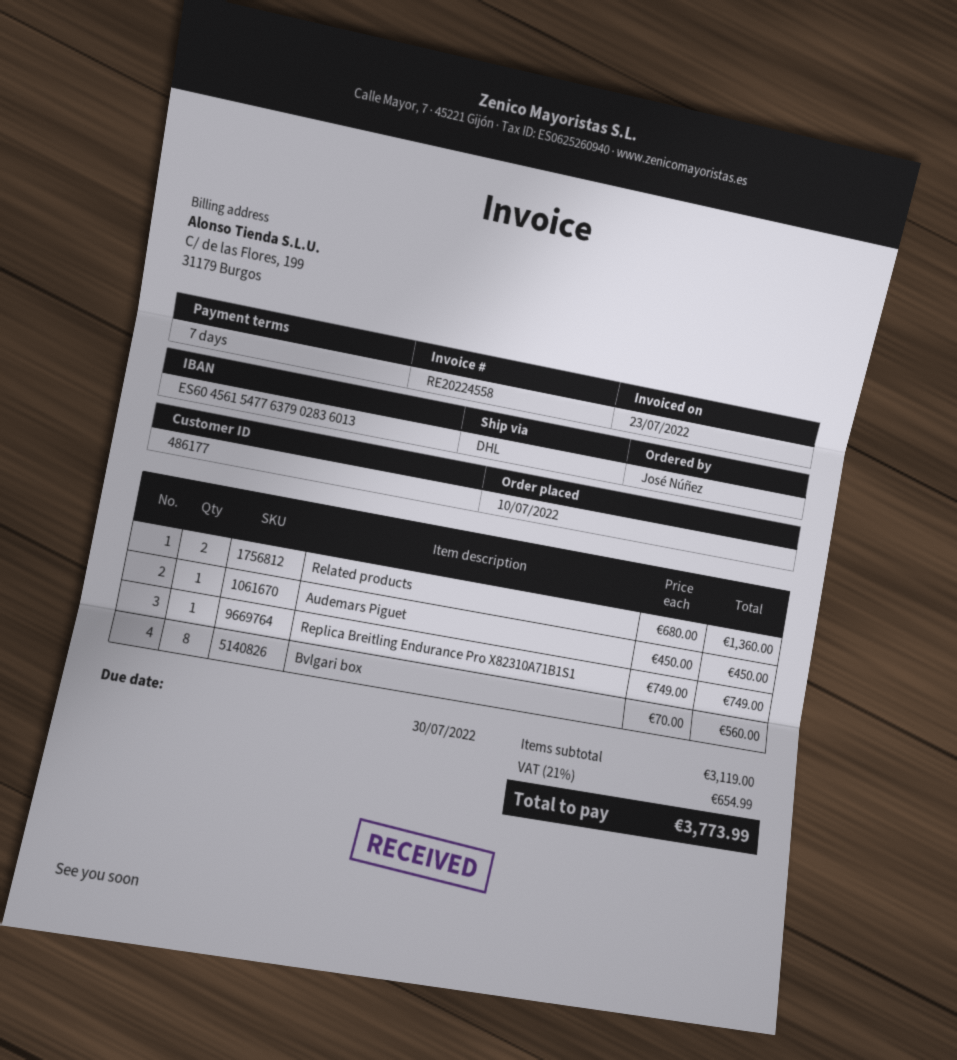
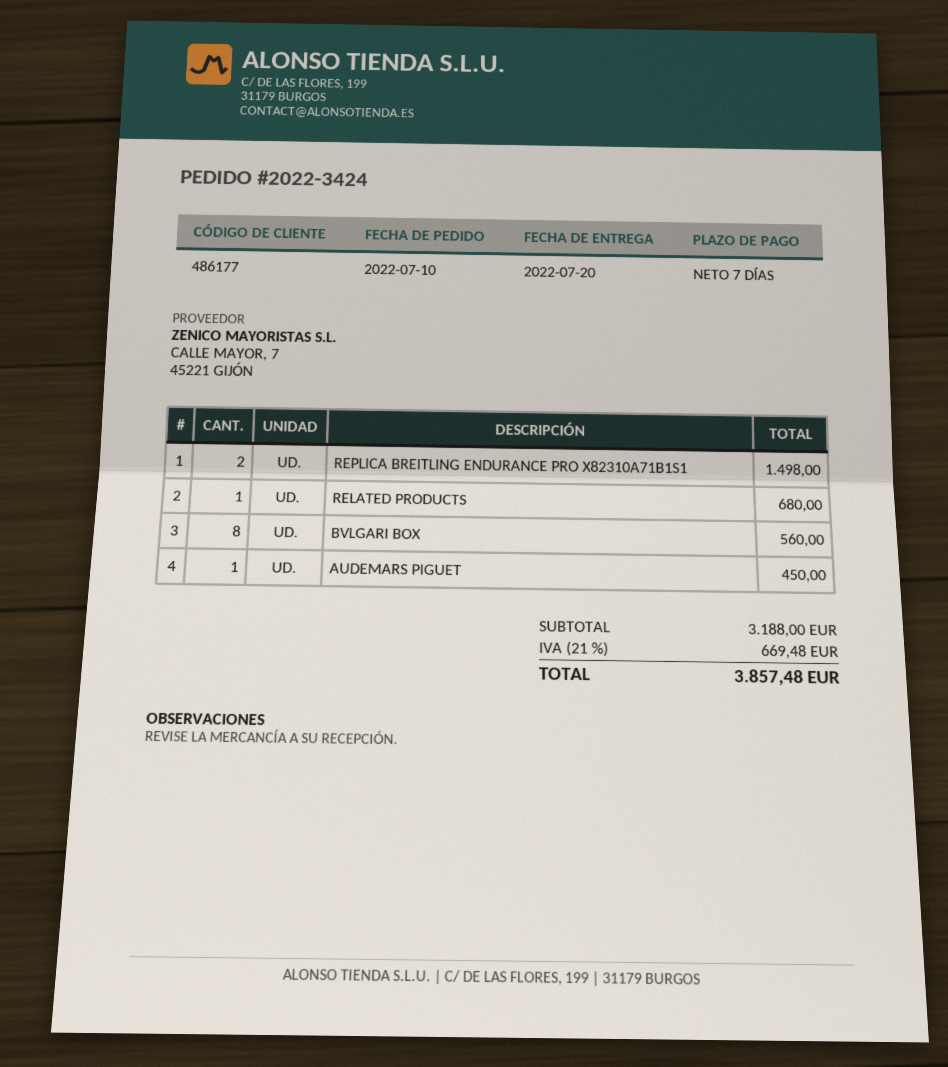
Related products: 2 for 1360.00 -> 1 for 680.00
Replica Breitling Endurance Pro X82310A71B1S1: 1 for 749.00 -> 2 for 1498.00
subtotal: 3119.00 -> 3188.00
tax: 21% = 654.99 -> 21% = 669.48
total: 3773.99 -> 3857.48

